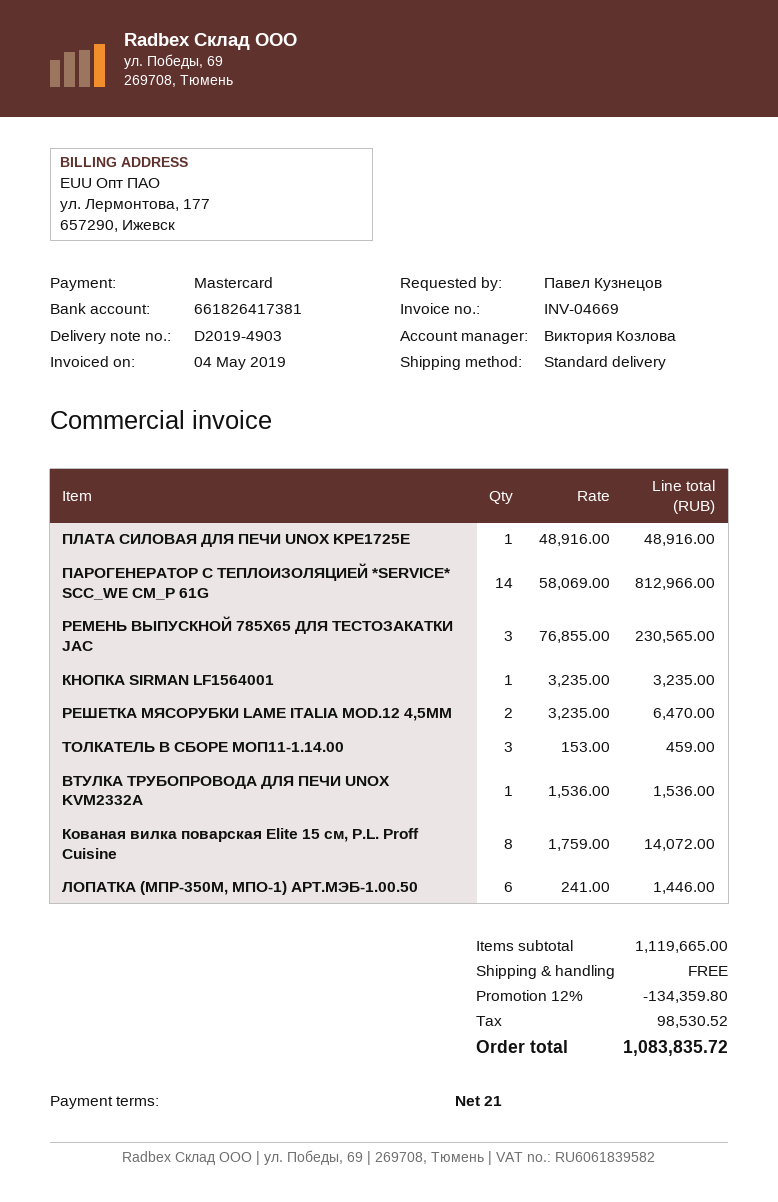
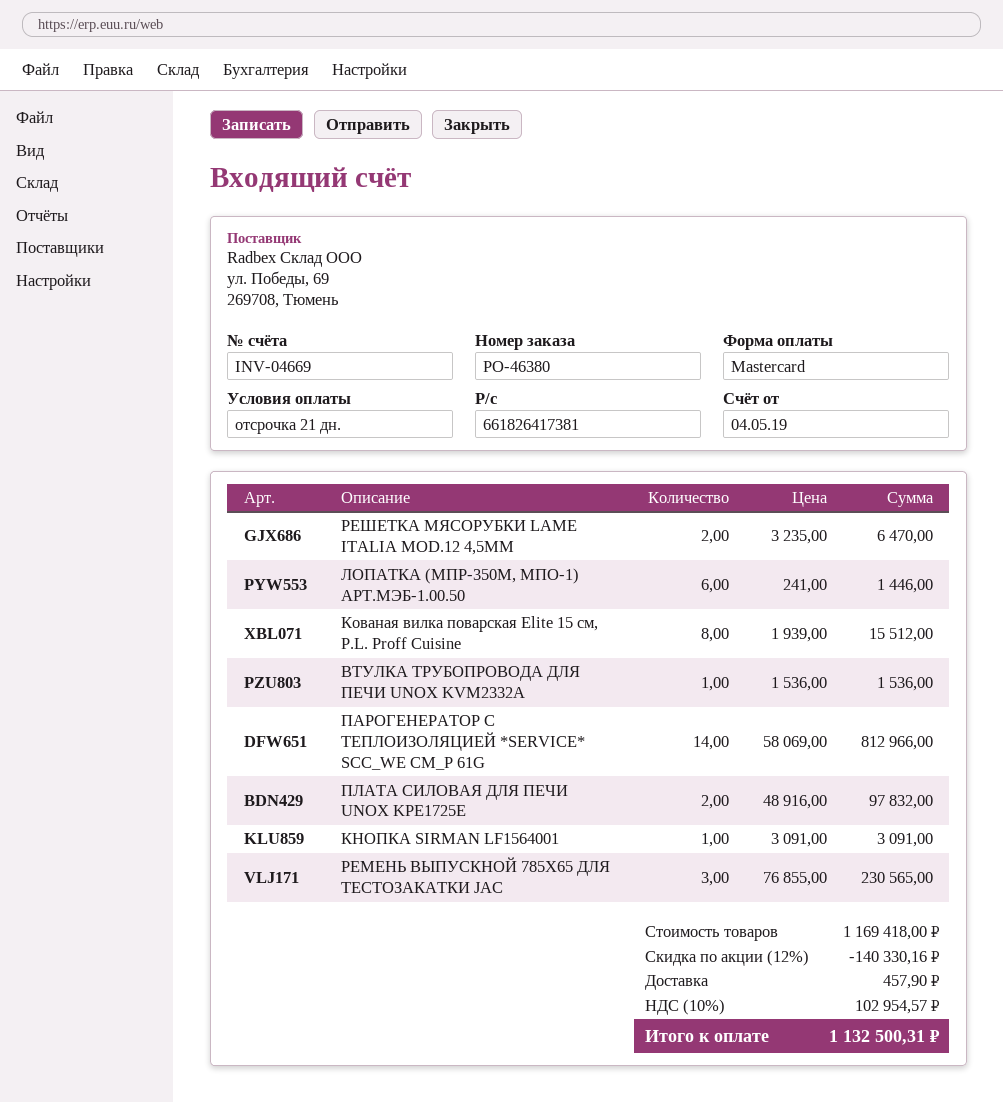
ПЛАТА СИЛОВАЯ ДЛЯ ПЕЧИ UNOX KPE1725E: 1 x 48916.00 = 48916.00 -> 2 x 48916.00 = 97832.00
КНОПКА SIRMAN LF1564001: 1 x 3235.00 = 3235.00 -> 1 x 3091.00 = 3091.00
ТОЛКАТЕЛЬ В СБОРЕ МОП11-1.14.00: 3 x 153.00 = 459.00 -> none
Кованая вилка поварская Elite 15 см, P.L. Proff Cuisine: 8 x 1759.00 = 14072.00 -> 8 x 1939.00 = 15512.00
subtotal: 1119665.00 -> 1169418.00
discount: 12% = 134359.80 -> 12% = 140330.16
shipping: 0.00 -> 457.90
tax: 98530.52 -> 102954.57
total: 1083835.72 -> 1132500.31

